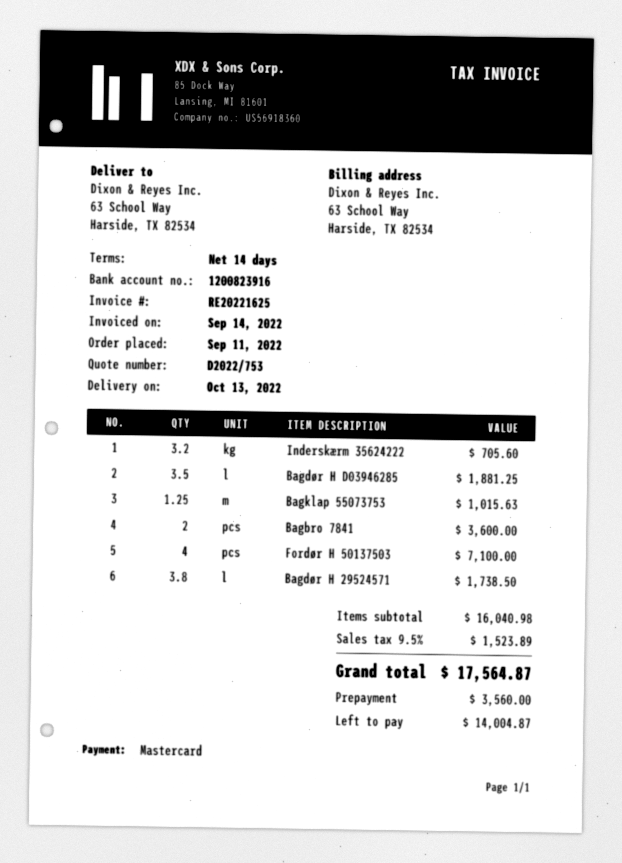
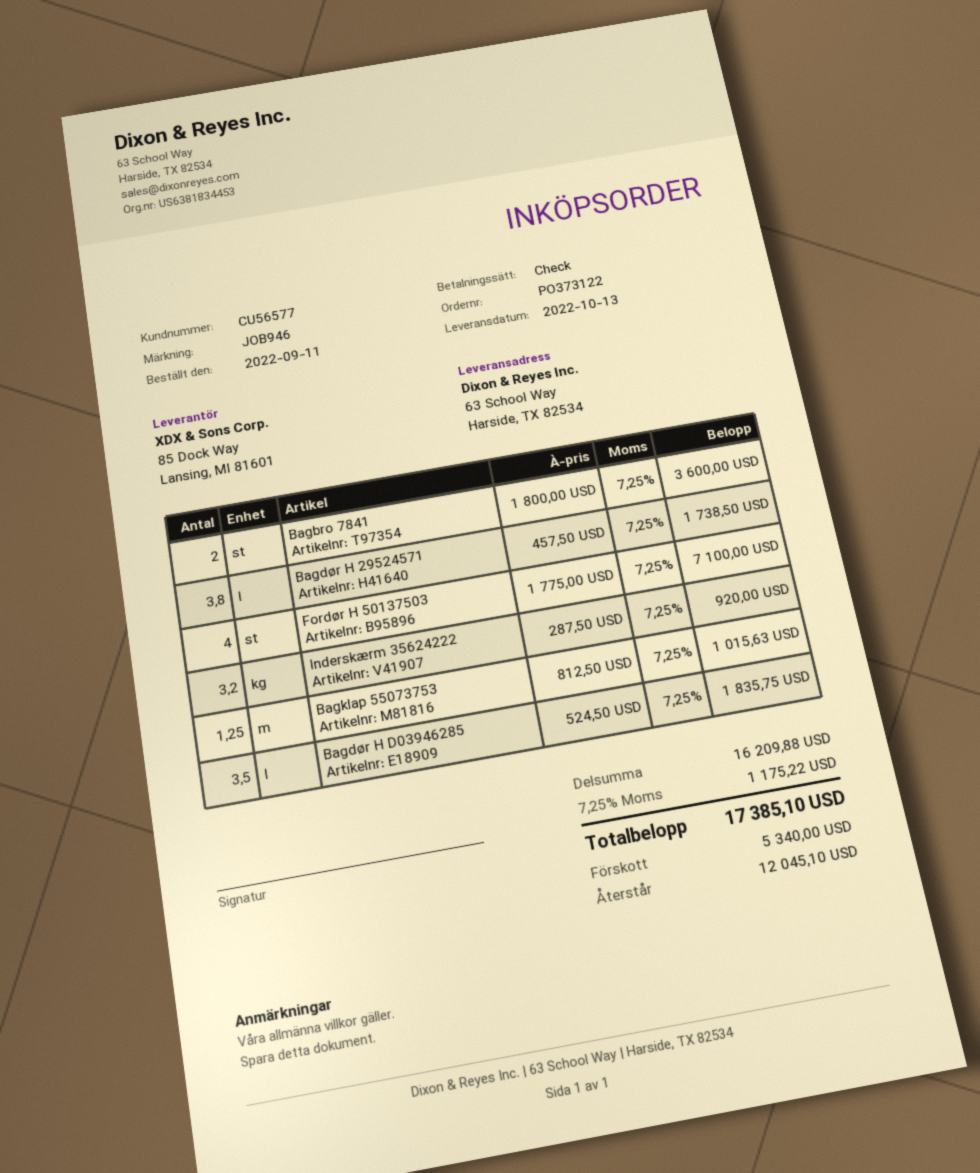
payment method: Mastercard -> cheque
Inderskærm 35624222: 3.2 for 705.60 -> 3.2 for 920.00
Bagdør H D03946285: 3.5 for 1881.25 -> 3.5 for 1835.75
subtotal: 16040.98 -> 16209.88
tax: 9.5% = 1523.89 -> 7.25% = 1175.22
total: 17564.87 -> 17385.10
deposit: 3560.00 -> 5340.00
balance: 14004.87 -> 12045.10

